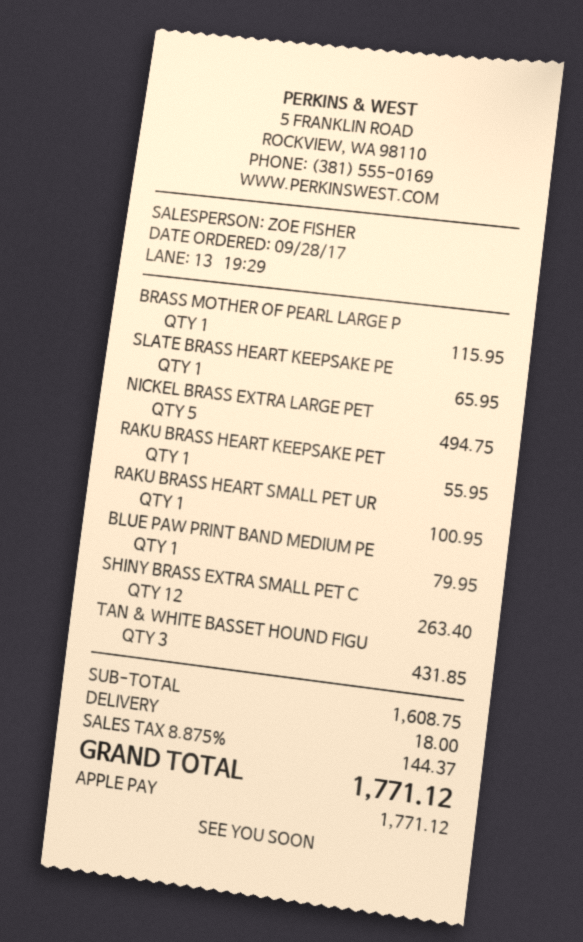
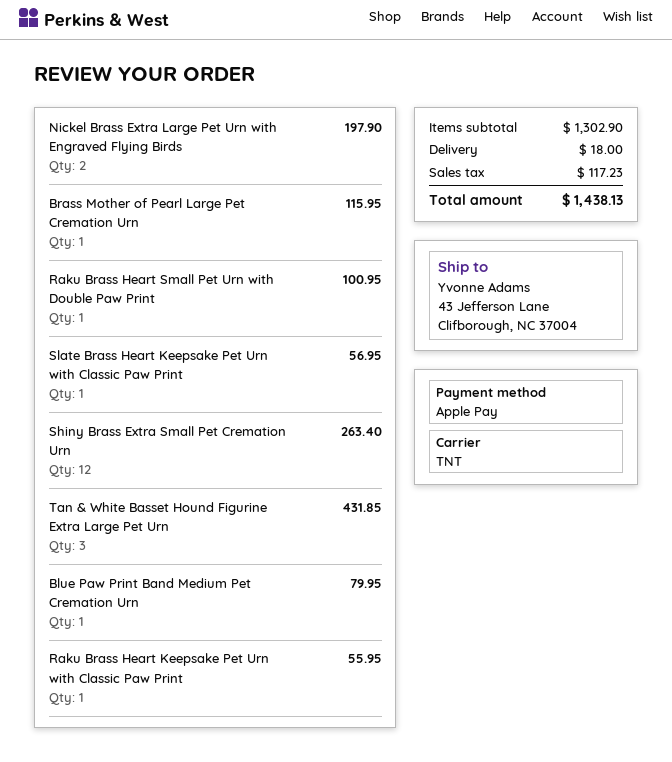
SLATE BRASS HEART KEEPSAKE PE: 1 for 65.95 -> 1 for 56.95
NICKEL BRASS EXTRA LARGE PET: 5 for 494.75 -> 2 for 197.90
subtotal: 1608.75 -> 1302.90
tax: 144.37 -> 117.23
total: 1771.12 -> 1438.13

